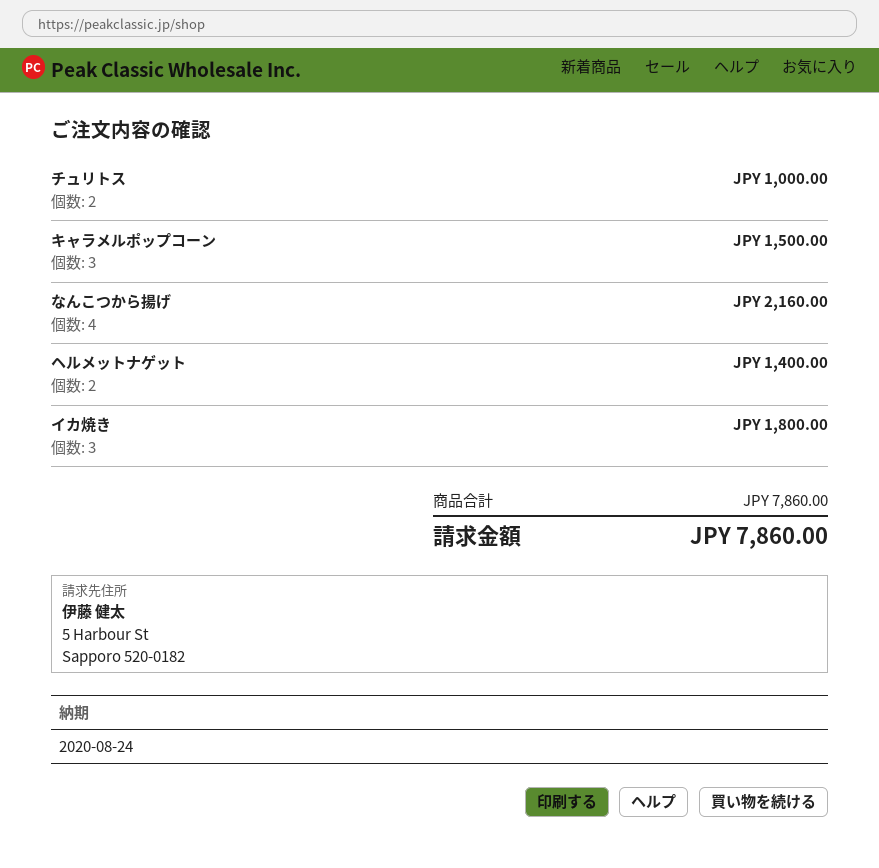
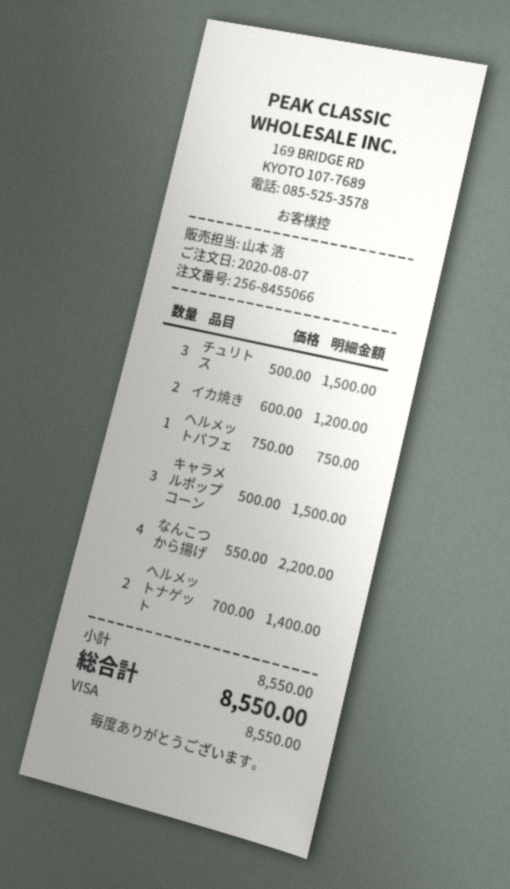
チュリトス: 2 for 1000.00 -> 3 for 1500.00
なんこつから揚げ: 4 for 2160.00 -> 4 for 2200.00
イカ焼き: 3 for 1800.00 -> 2 for 1200.00
ヘルメットパフェ: none -> 1 for 750.00
subtotal: 7860.00 -> 8550.00
total: 7860.00 -> 8550.00

